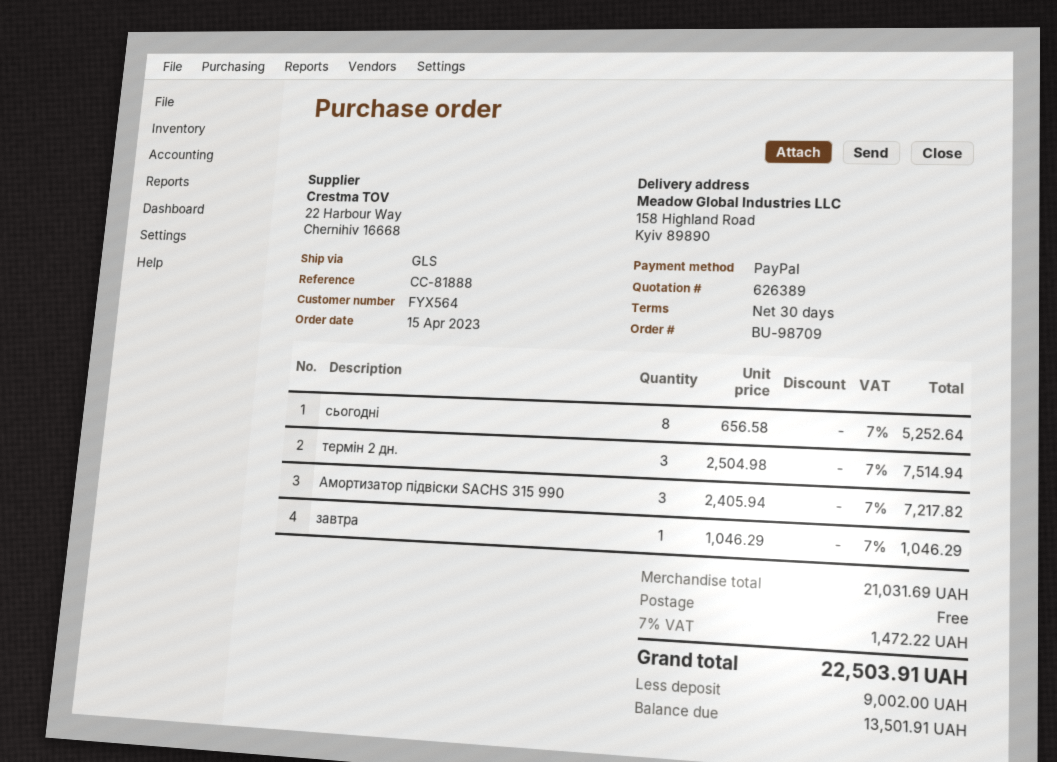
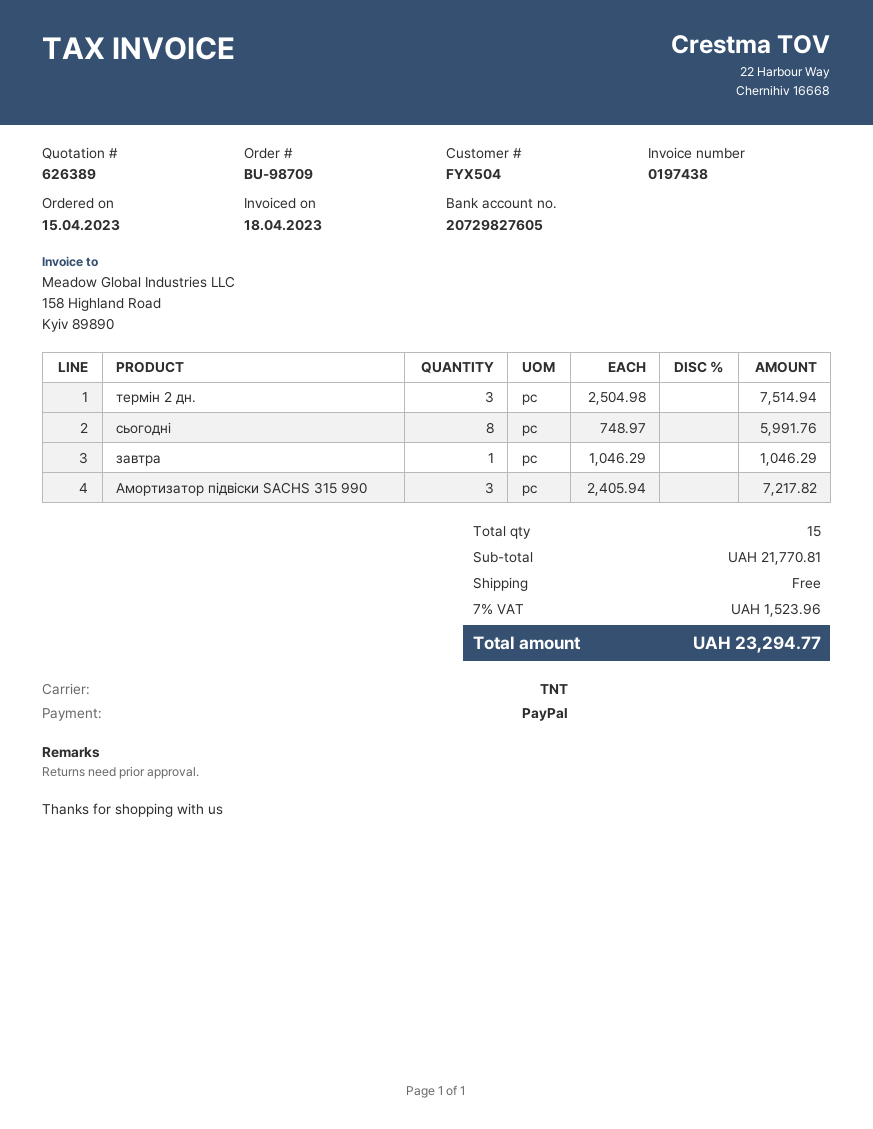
customer number: FYX564 -> FYX504
shipping method: GLS -> TNT
сьогодні: 8 x 656.58 = 5252.64 -> 8 x 748.97 = 5991.76
subtotal: 21031.69 -> 21770.81
tax: 7% = 1472.22 -> 7% = 1523.96
total: 22503.91 -> 23294.77

